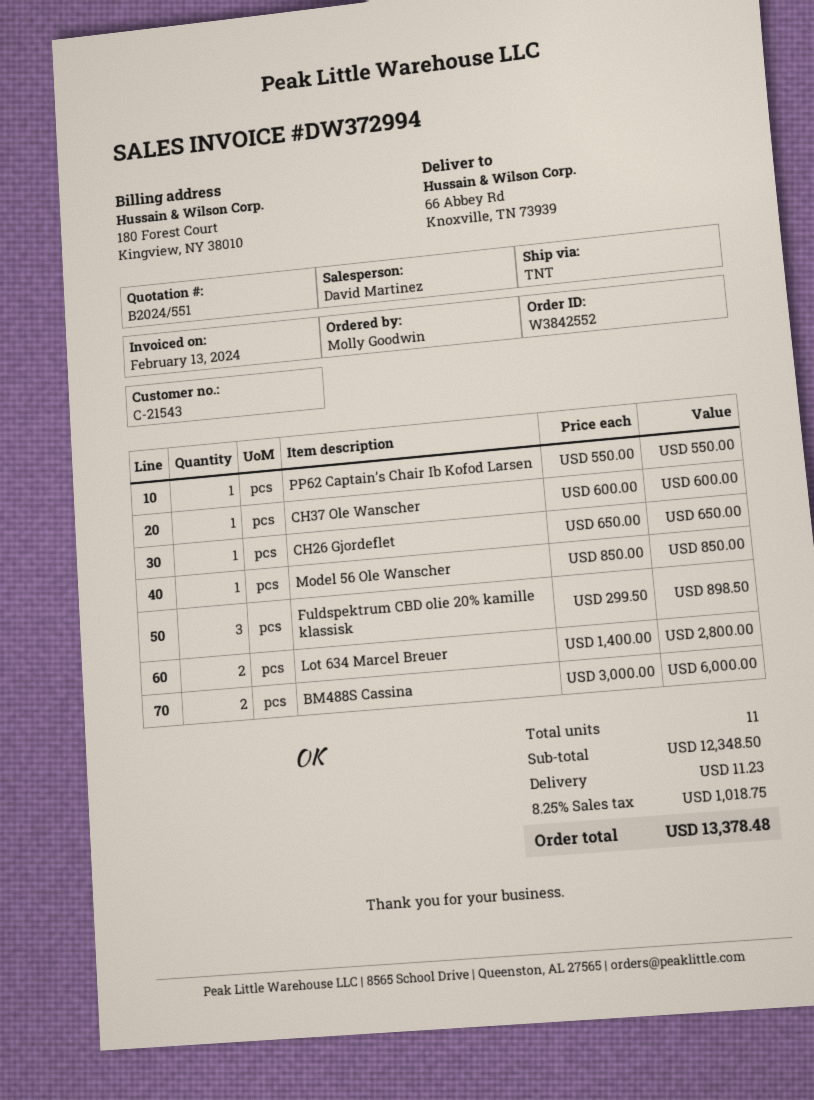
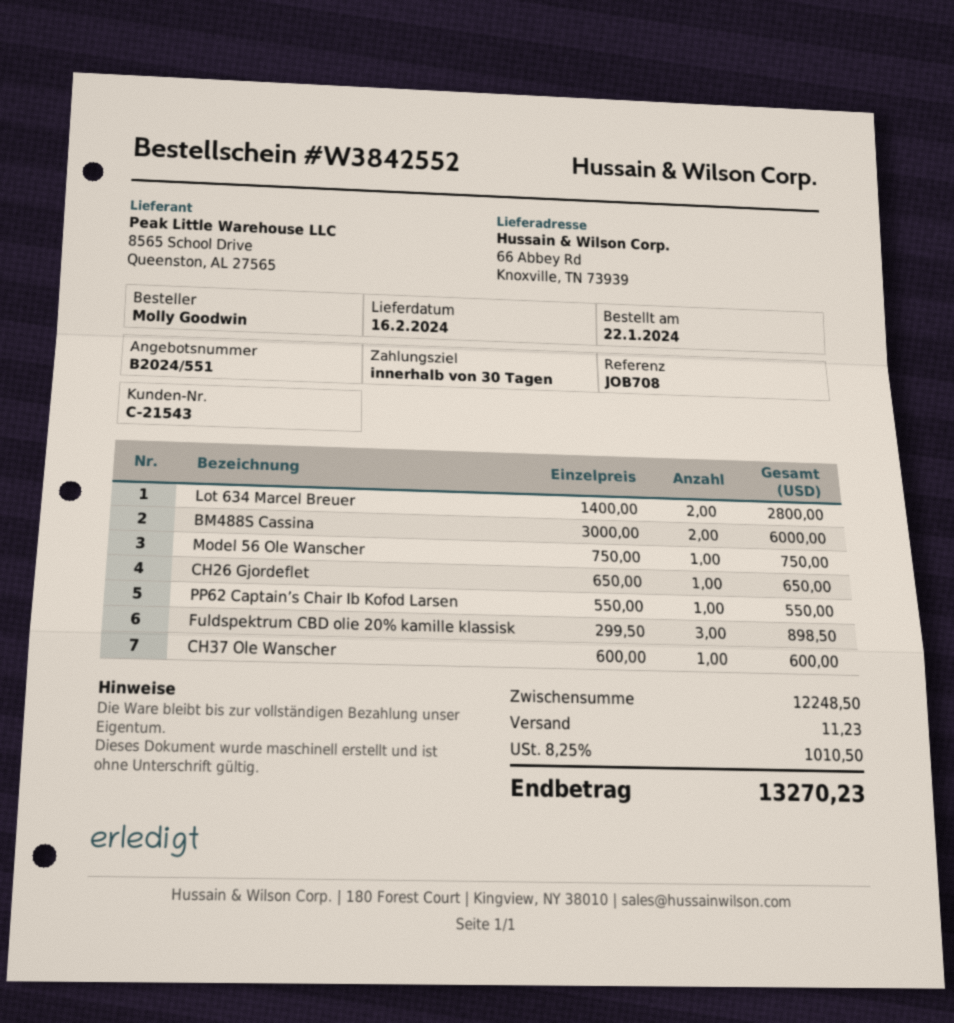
Model 56 Ole Wanscher: 1 x 850.00 = 850.00 -> 1 x 750.00 = 750.00
subtotal: 12348.50 -> 12248.50
tax: 8.25% = 1018.75 -> 8.25% = 1010.50
total: 13378.48 -> 13270.23

